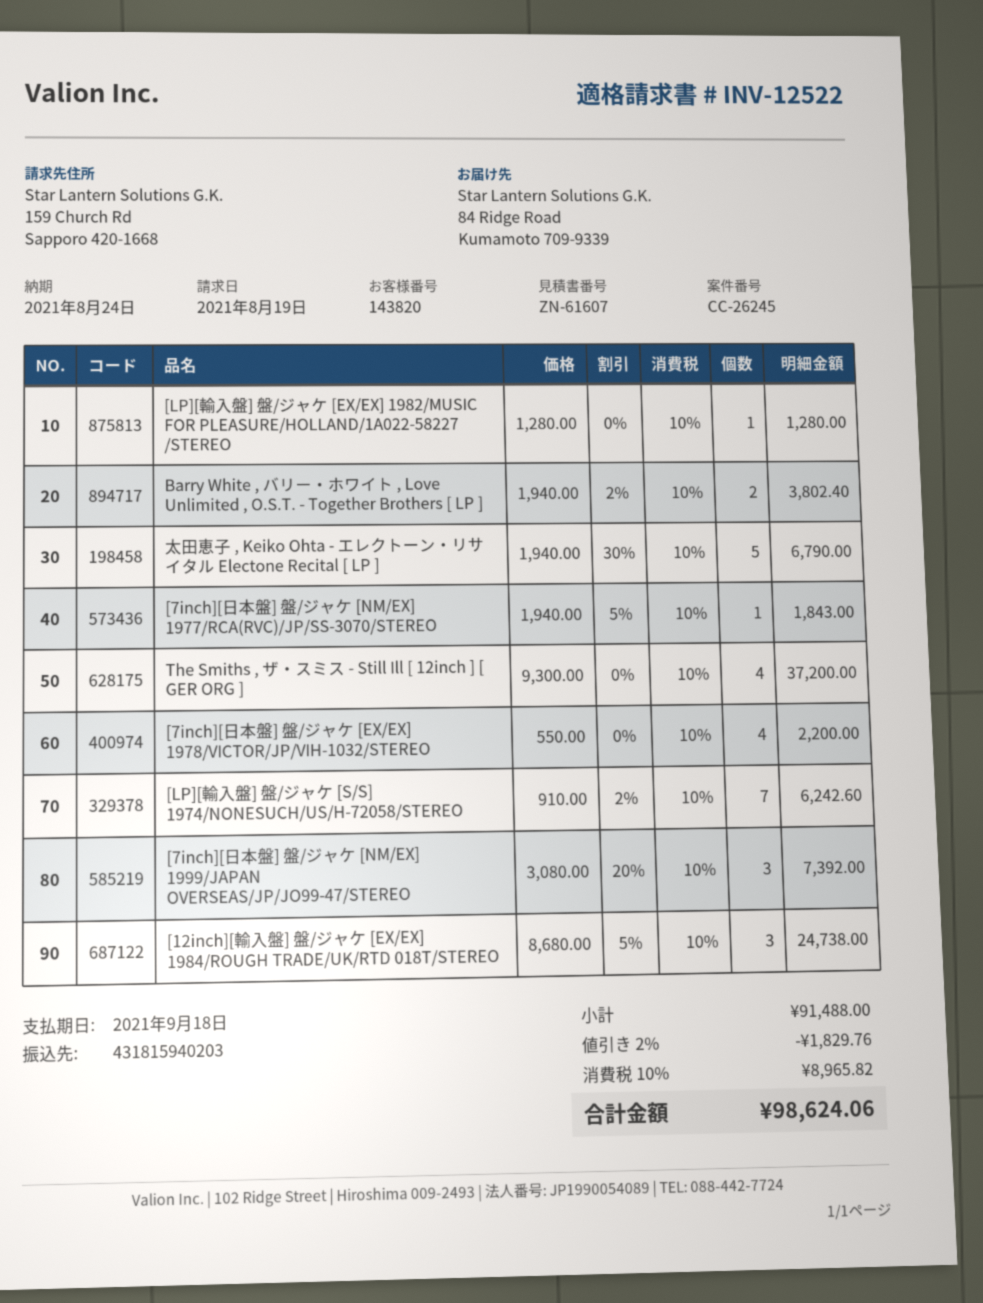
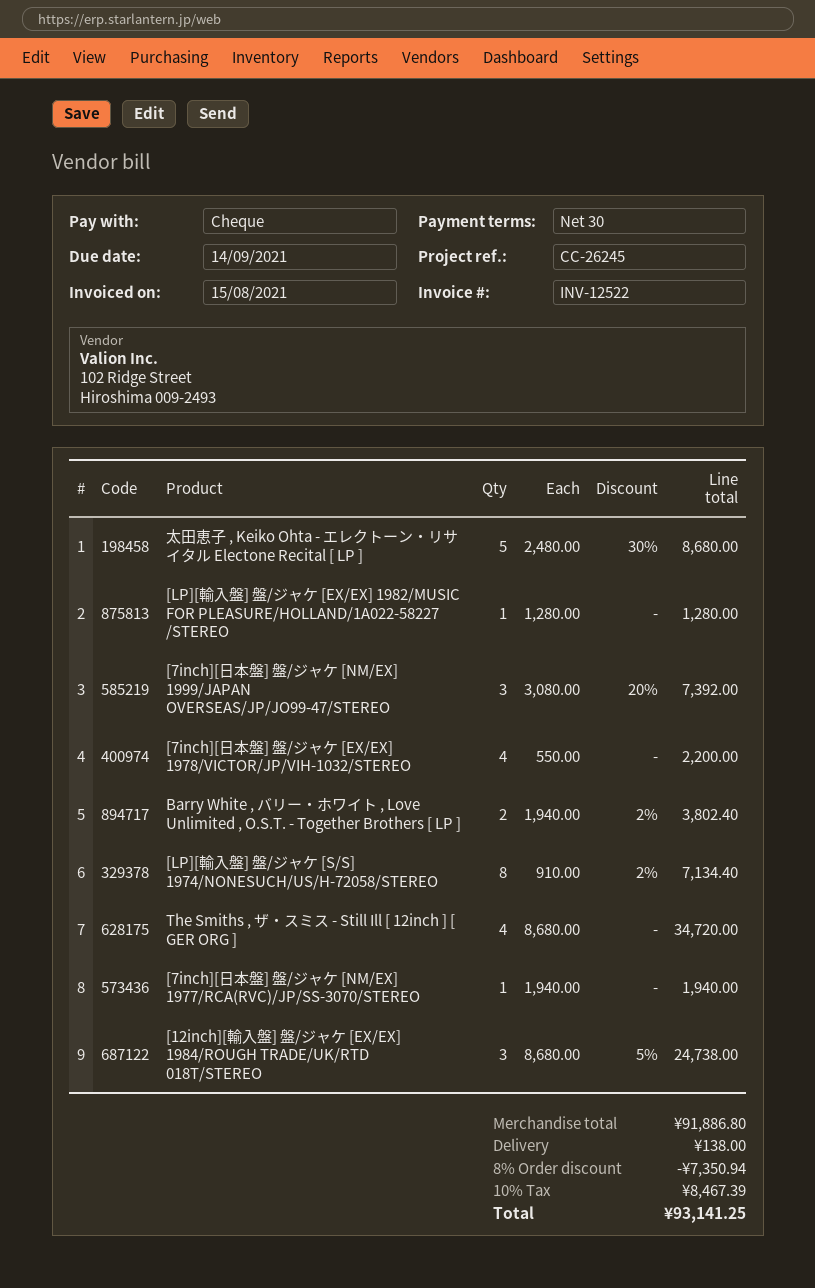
invoice date: 2021-08-19 -> 2021-08-15
due date: 2021-09-18 -> 2021-09-14
太田恵子 , Keiko Ohta - エレクトーン・リサイタル Electone Recital [ LP ]: 5 x 1940.00 - 30% = 6790.00 -> 5 x 2480.00 - 30% = 8680.00
[7inch][日本盤] 盤/ジャケ [NM/EX] 1977/RCA(RVC)/JP/SS-3070/STEREO: 1 x 1940.00 - 5% = 1843.00 -> 1 x 1940.00 = 1940.00
The Smiths , ザ・スミス - Still Ill [ 12inch ] [ GER ORG ]: 4 x 9300.00 = 37200.00 -> 4 x 8680.00 = 34720.00
[LP][輸入盤] 盤/ジャケ [S/S] 1974/NONESUCH/US/H-72058/STEREO: 7 x 910.00 - 2% = 6242.60 -> 8 x 910.00 - 2% = 7134.40
subtotal: 91488.00 -> 91886.80
discount: 2% = 1829.76 -> 8% = 7350.94
shipping: none -> 138.00
tax: 10% = 8965.82 -> 10% = 8467.39
total: 98624.06 -> 93141.25

